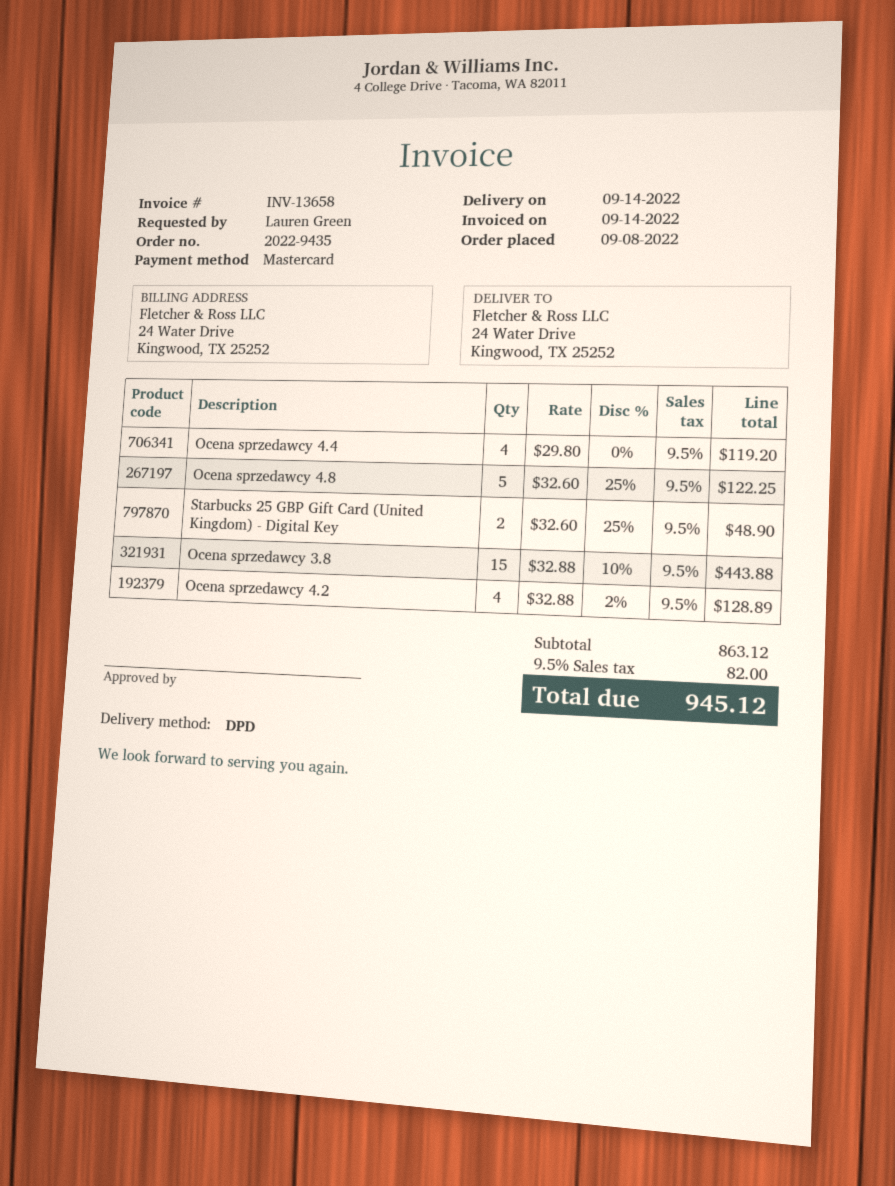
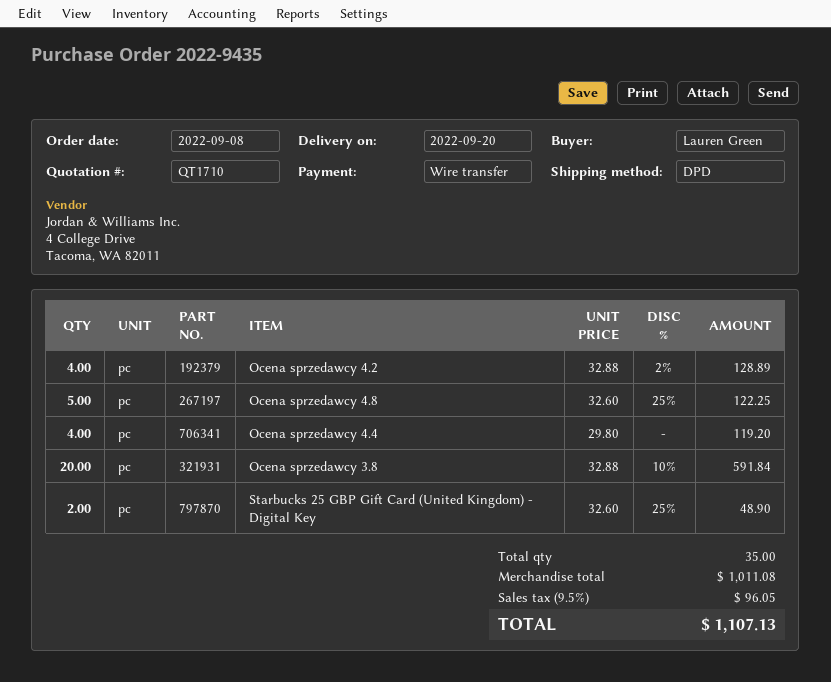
delivery date: 2022-09-14 -> 2022-09-20
payment method: Mastercard -> bank transfer
Ocena sprzedawcy 3.8: 15 x 32.88 - 10% = 443.88 -> 20 x 32.88 - 10% = 591.84
subtotal: 863.12 -> 1011.08
tax: 9.5% = 82.00 -> 9.5% = 96.05
total: 945.12 -> 1107.13

